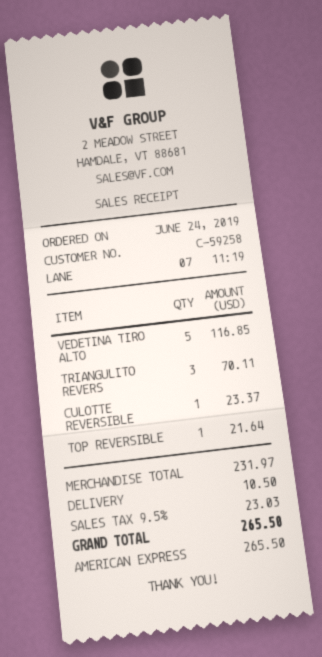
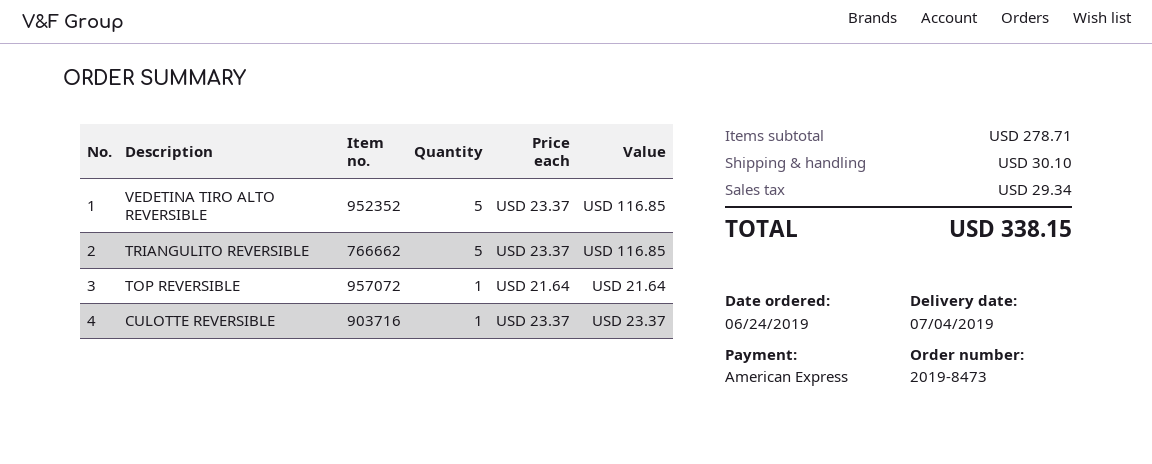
TRIANGULITO REVERS: 3 for 70.11 -> 5 for 116.85
subtotal: 231.97 -> 278.71
shipping: 10.50 -> 30.10
tax: 23.03 -> 29.34
total: 265.50 -> 338.15

